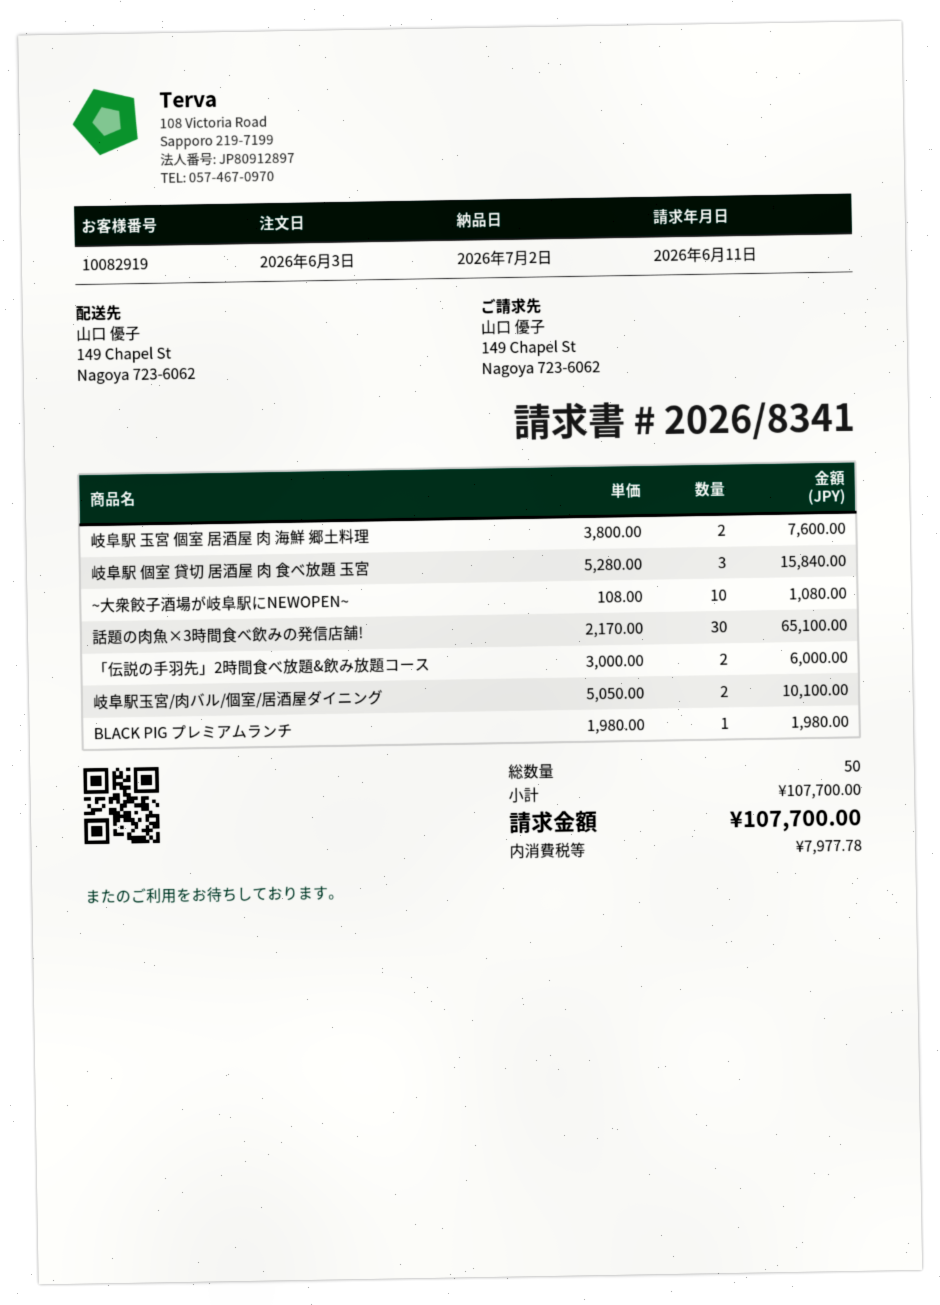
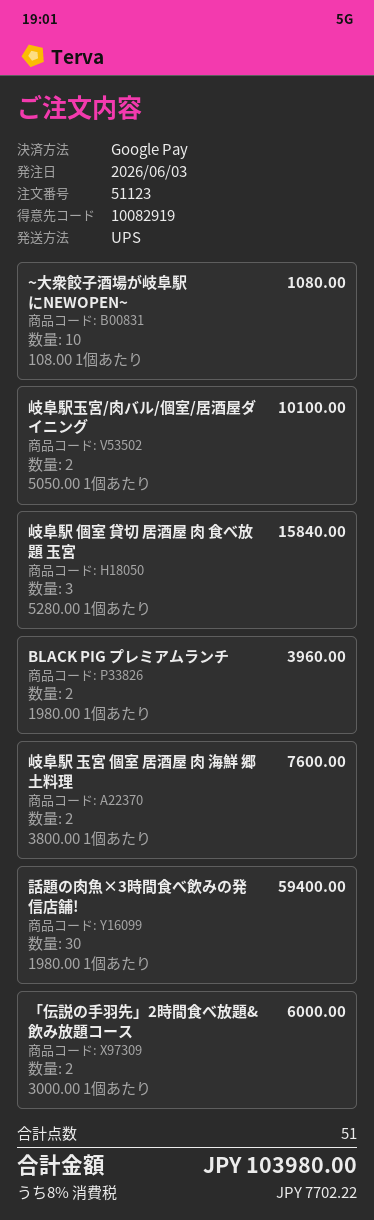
話題の肉魚×3時間食べ飲みの発信店舗!: 30 x 2170.00 = 65100.00 -> 30 x 1980.00 = 59400.00
BLACK PIG プレミアムランチ: 1 x 1980.00 = 1980.00 -> 2 x 1980.00 = 3960.00
total quantity: 50 -> 51
tax: 7977.78 -> 7702.22
total: 107700.00 -> 103980.00

